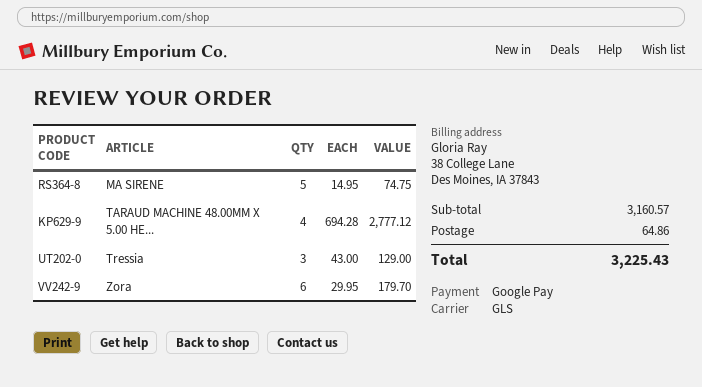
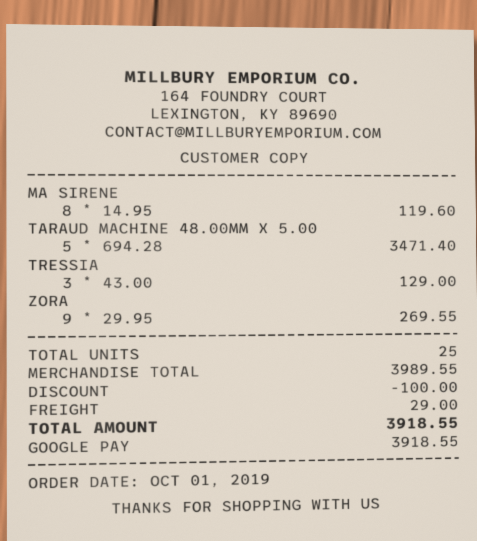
MA SIRENE: 5 x 14.95 = 74.75 -> 8 x 14.95 = 119.60
TARAUD MACHINE 48.00MM X 5.00 HE...: 4 x 694.28 = 2777.12 -> 5 x 694.28 = 3471.40
Zora: 6 x 29.95 = 179.70 -> 9 x 29.95 = 269.55
subtotal: 3160.57 -> 3989.55
discount: none -> 100.00
shipping: 64.86 -> 29.00
total: 3225.43 -> 3918.55

